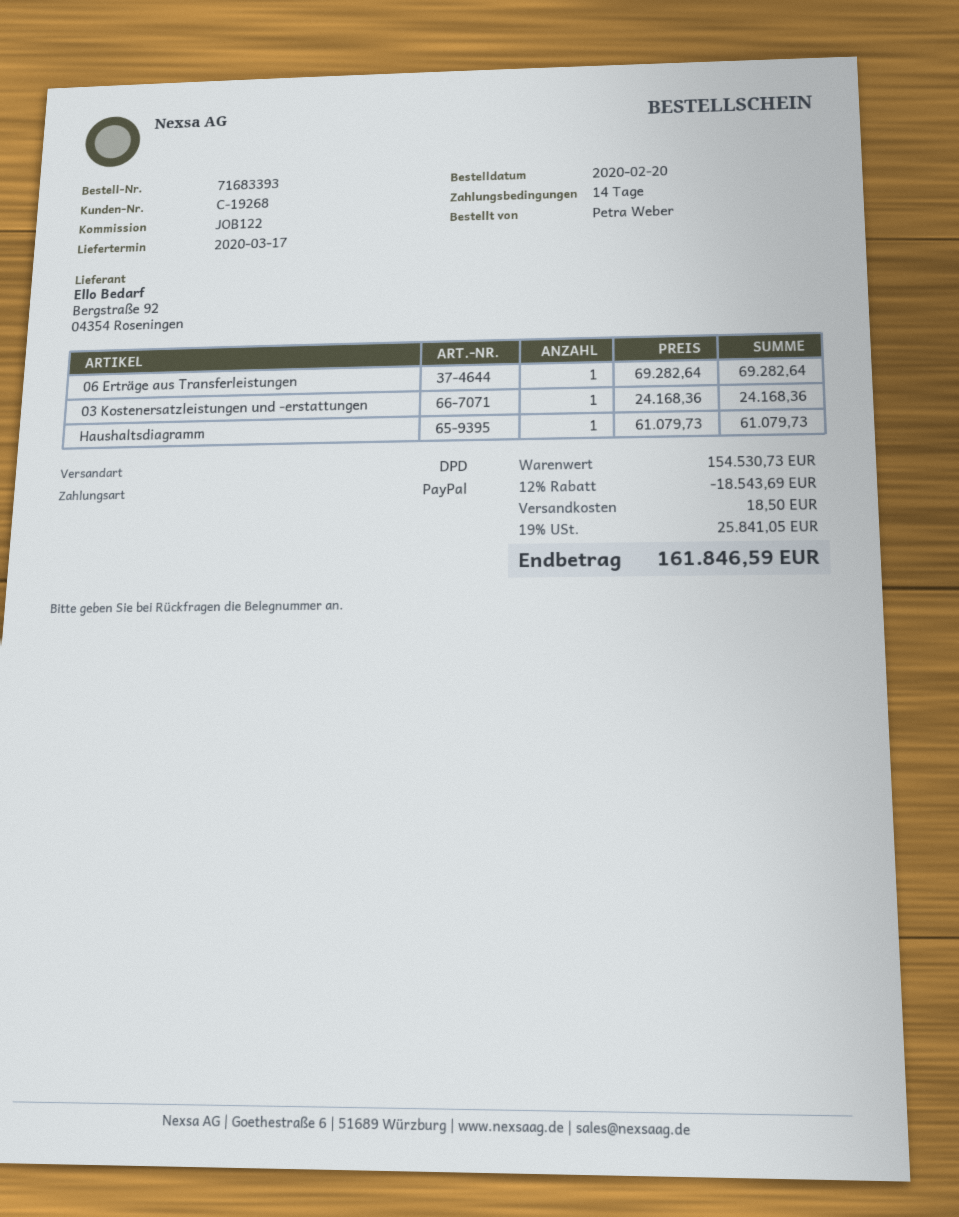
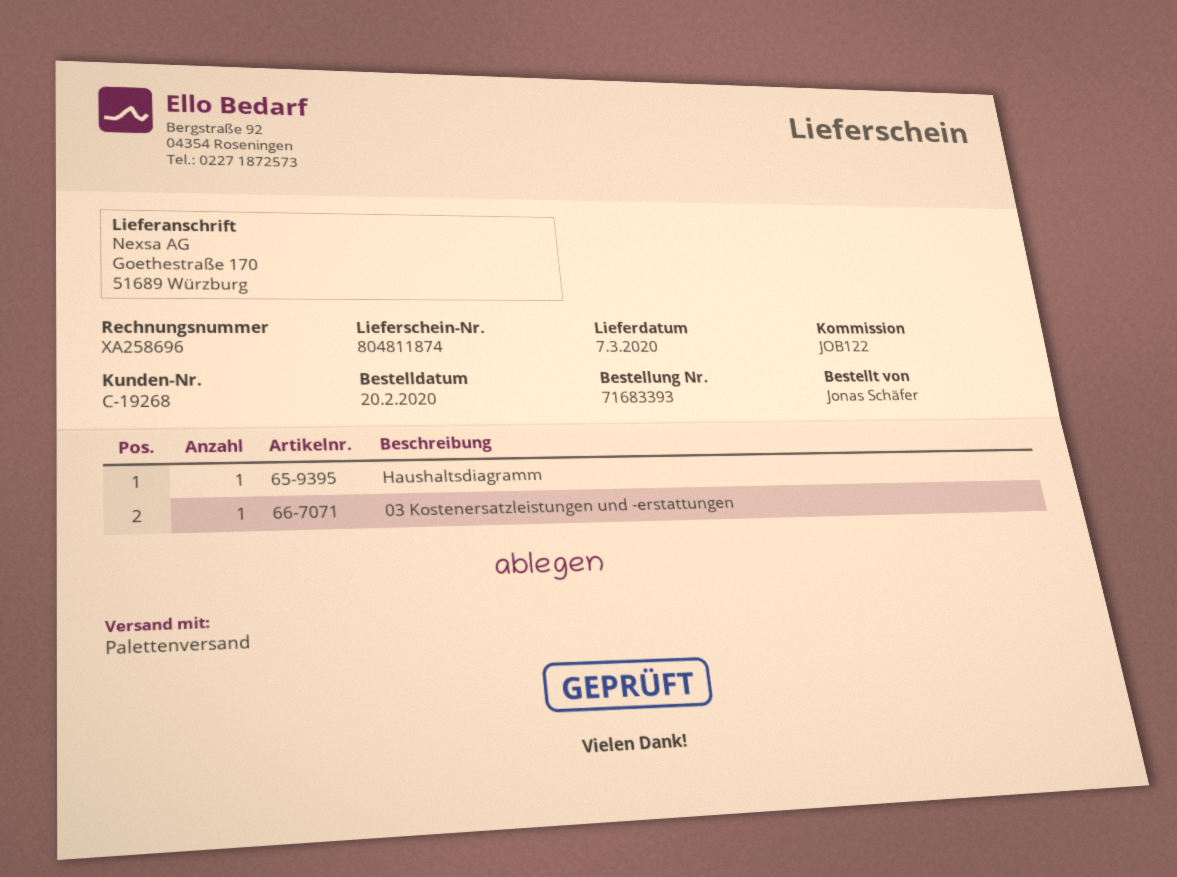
delivery date: 2020-03-17 -> 2020-03-07
ordered by: Petra Weber -> Jonas Schäfer
shipping method: DPD -> pallet freight
06 Erträge aus Transferleistungen: 1 -> none

